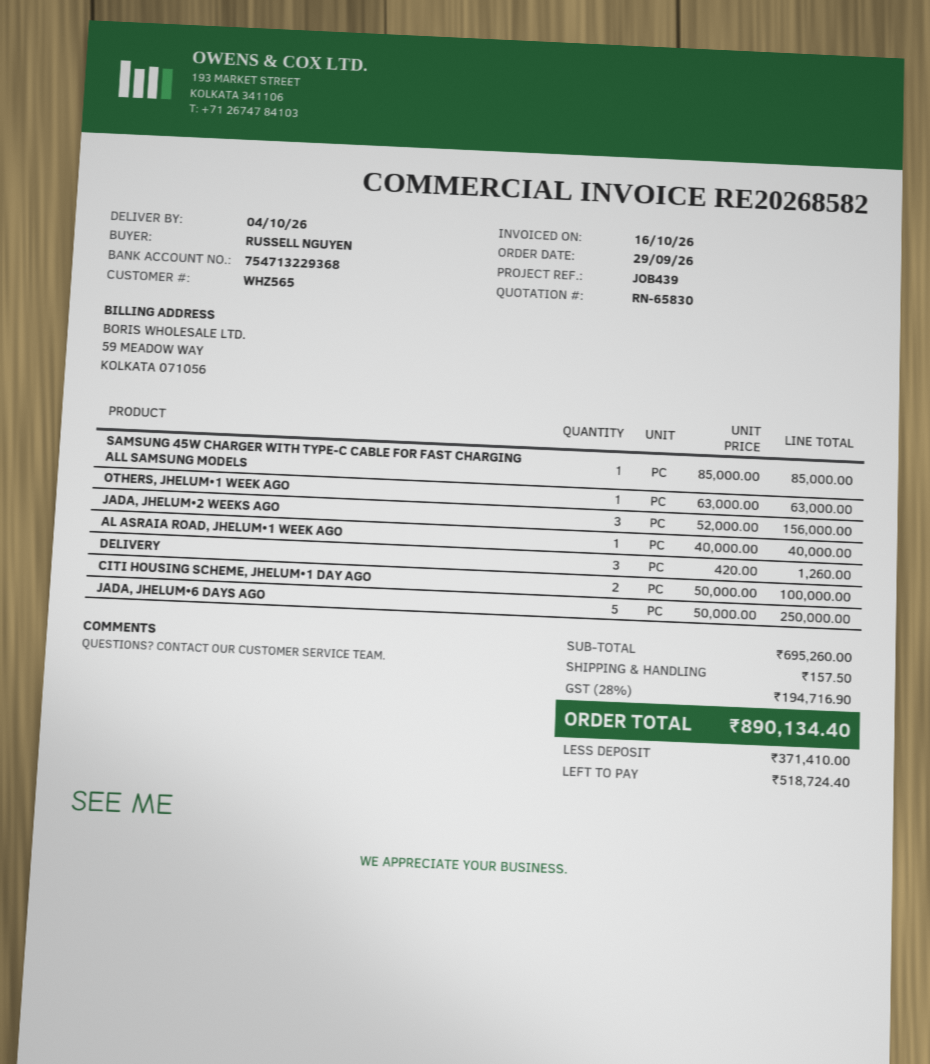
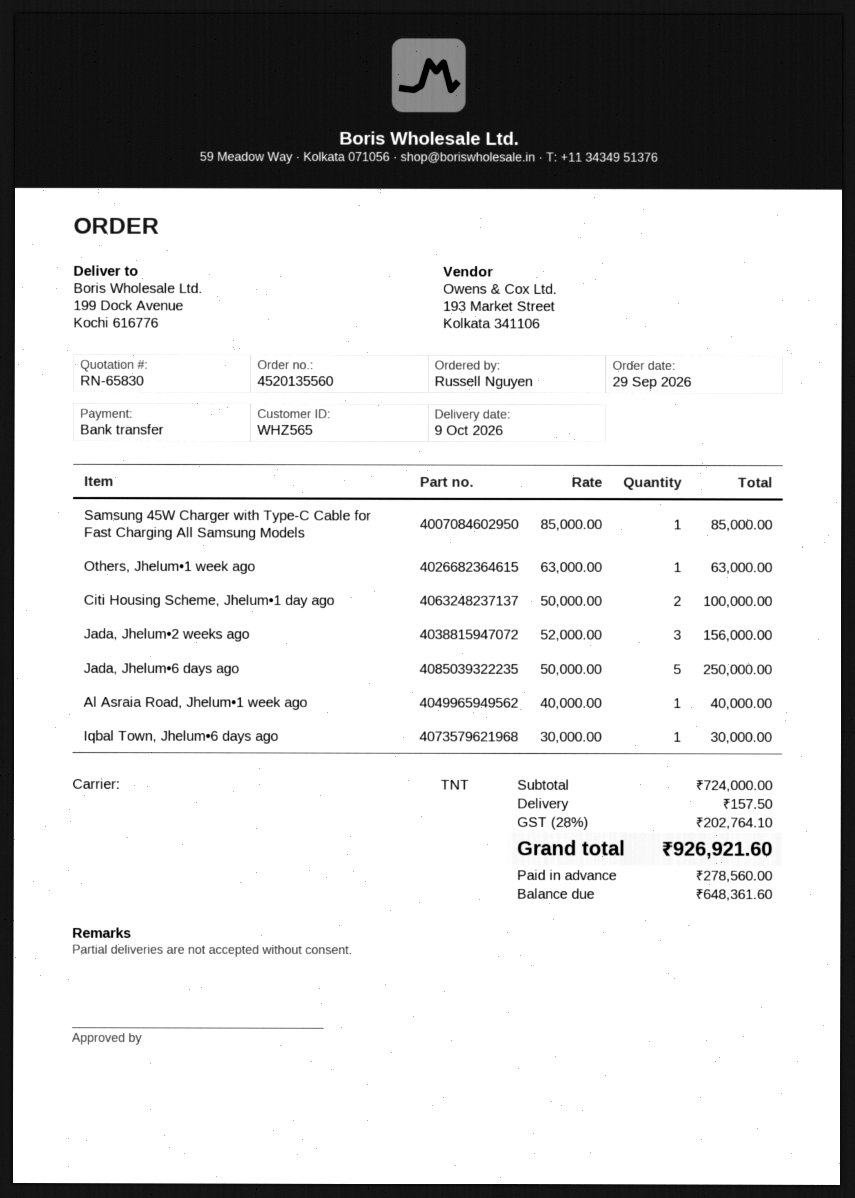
delivery date: 2026-10-04 -> 2026-10-09
DELIVERY: 3 x 420.00 = 1260.00 -> none
Iqbal Town, Jhelum•6 days ago: none -> 1 x 30000.00 = 30000.00
subtotal: 695260.00 -> 724000.00
tax: 28% = 194716.90 -> 28% = 202764.10
total: 890134.40 -> 926921.60
deposit: 371410.00 -> 278560.00
balance: 518724.40 -> 648361.60

